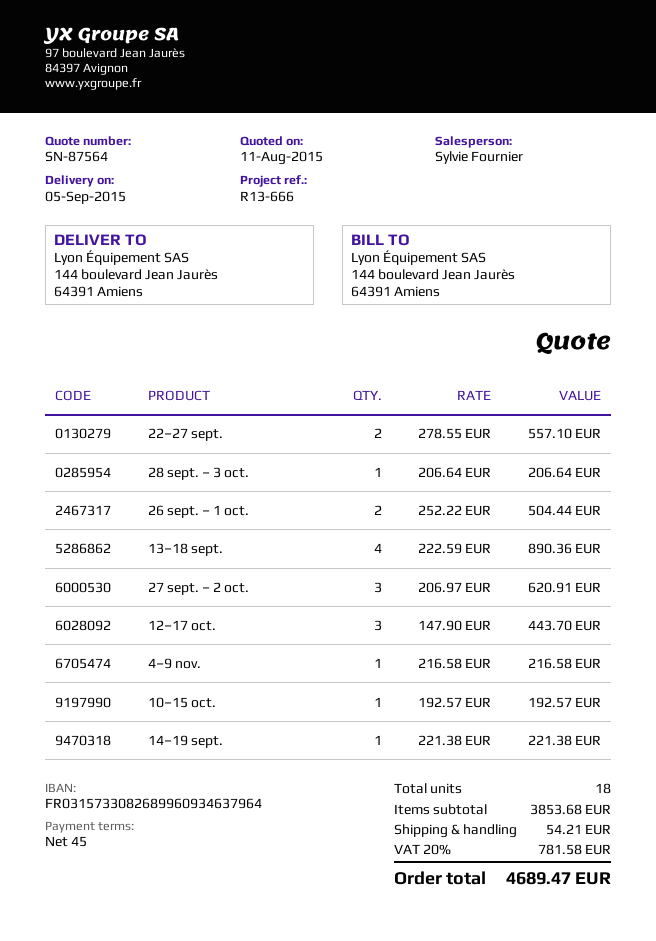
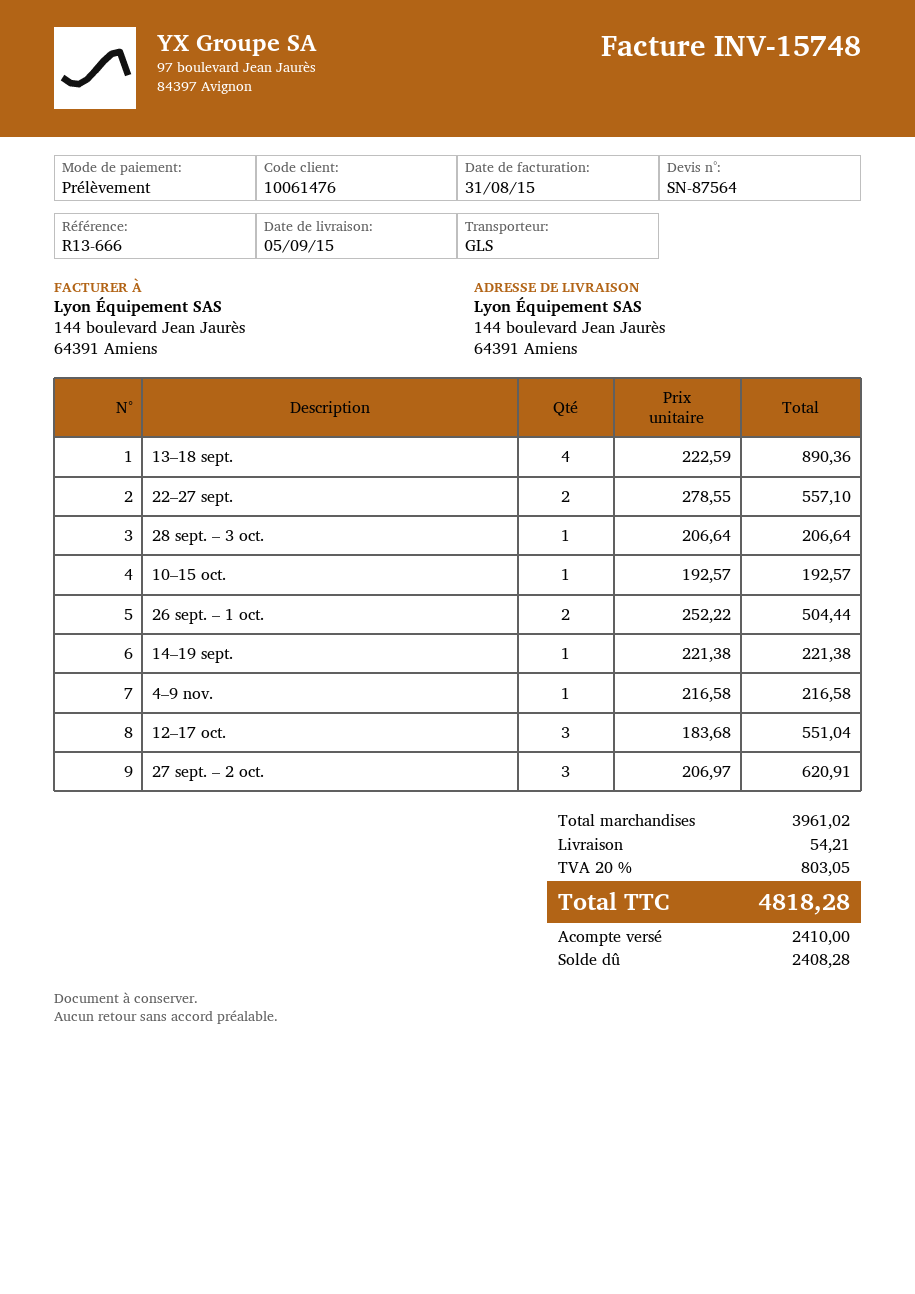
12–17 oct.: 3 x 147.90 = 443.70 -> 3 x 183.68 = 551.04
subtotal: 3853.68 -> 3961.02
tax: 20% = 781.58 -> 20% = 803.05
total: 4689.47 -> 4818.28

